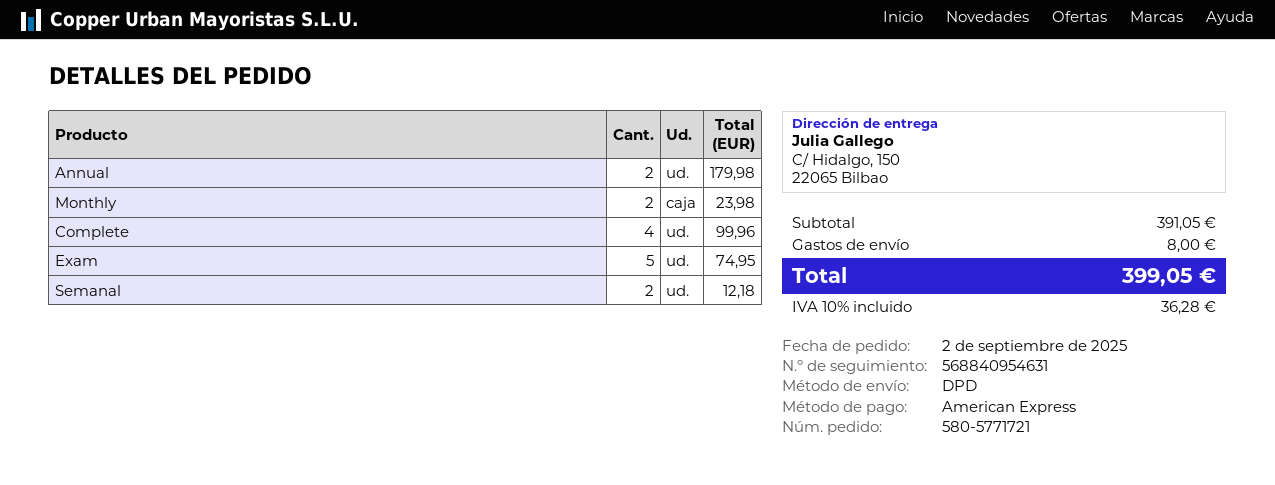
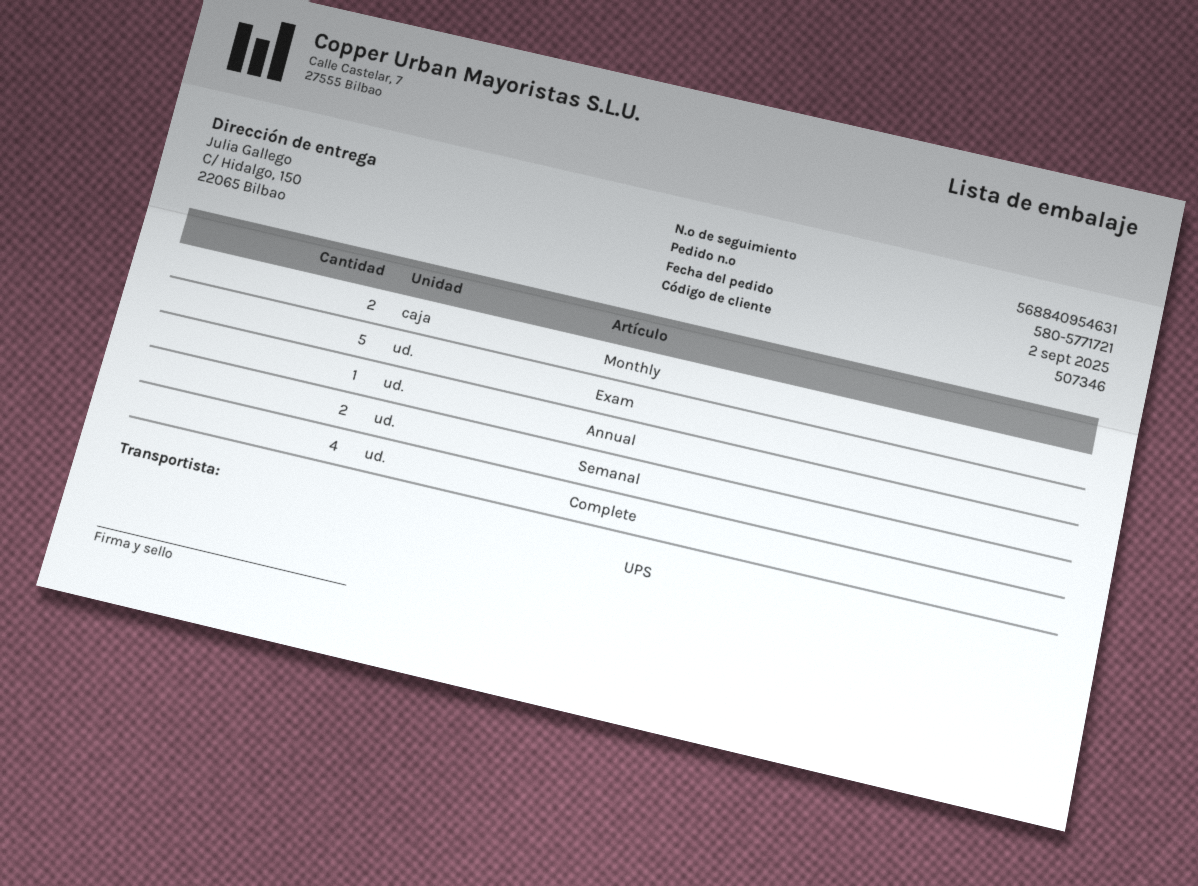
shipping method: DPD -> UPS
Annual: 2 -> 1

